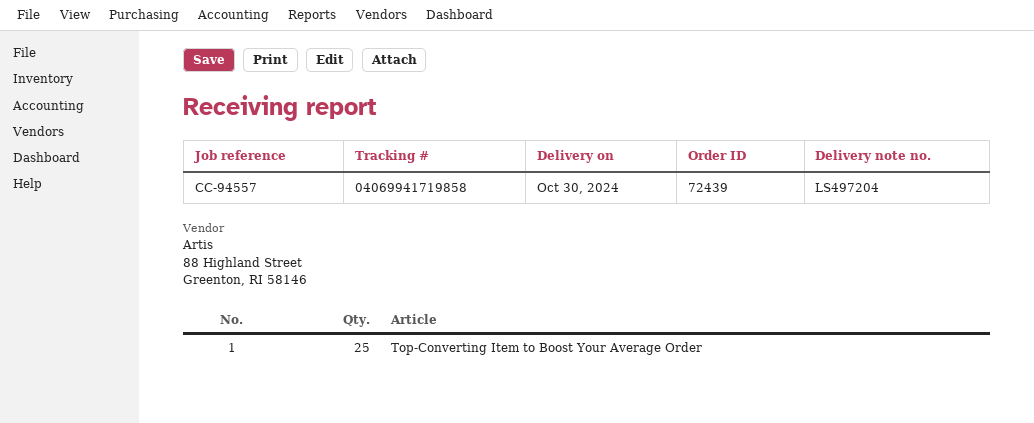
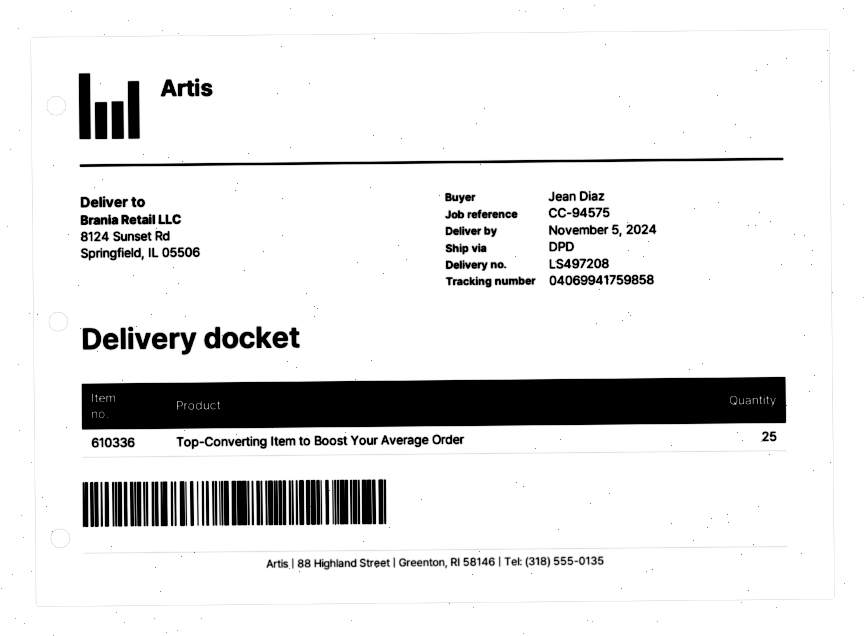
delivery note number: LS497204 -> LS497208
delivery date: 2024-10-30 -> 2024-11-05
reference: CC-94557 -> CC-94575
tracking number: 04069941719858 -> 04069941759858

